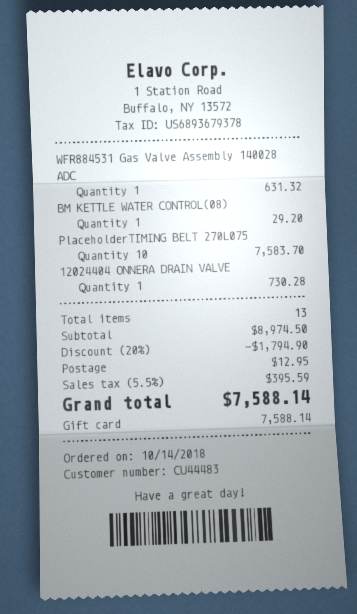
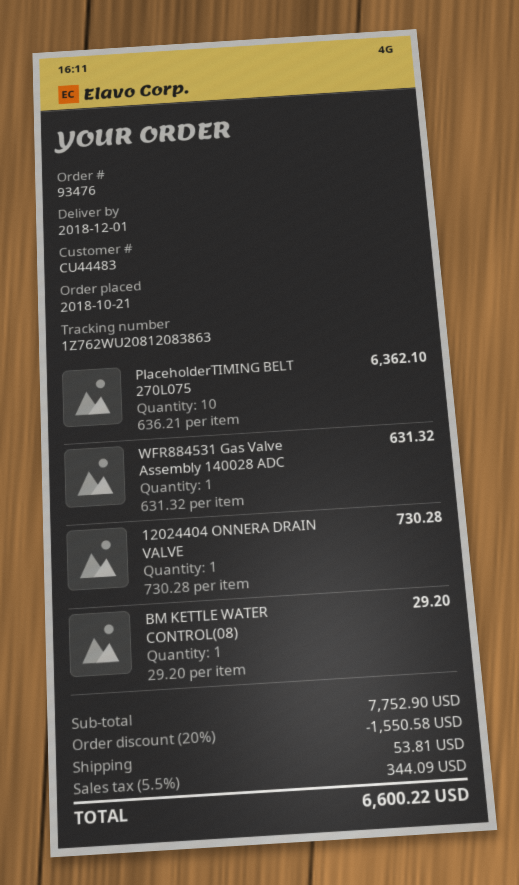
order date: 2018-10-14 -> 2018-10-21
PlaceholderTIMING BELT 270L075: 10 for 7583.70 -> 10 for 6362.10
subtotal: 8974.50 -> 7752.90
discount: 20% = 1794.90 -> 20% = 1550.58
shipping: 12.95 -> 53.81
tax: 5.5% = 395.59 -> 5.5% = 344.09
total: 7588.14 -> 6600.22

